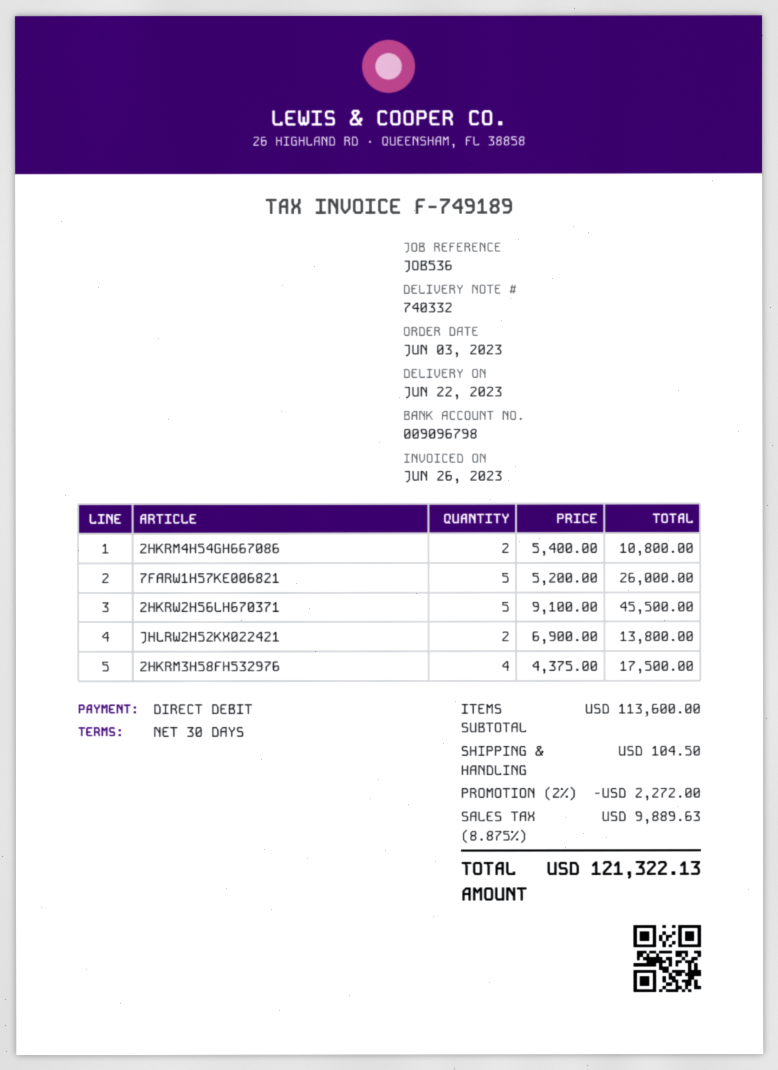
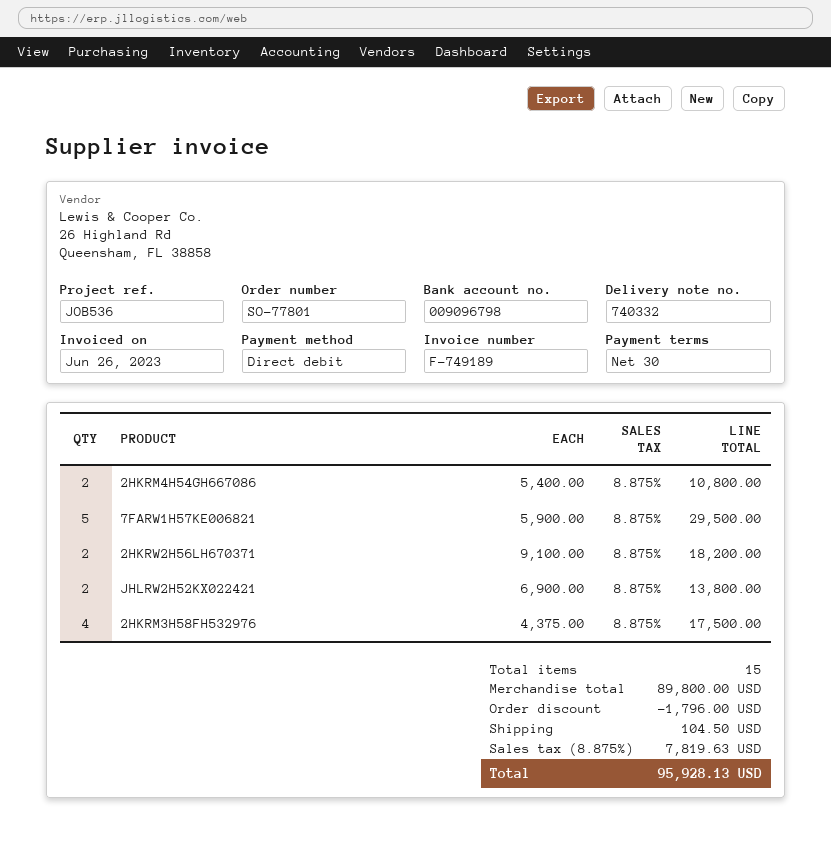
7FARW1H57KE006821: 5 x 5200.00 = 26000.00 -> 5 x 5900.00 = 29500.00
2HKRW2H56LH670371: 5 x 9100.00 = 45500.00 -> 2 x 9100.00 = 18200.00
subtotal: 113600.00 -> 89800.00
discount: 2272.00 -> 1796.00
tax: 8.875% = 9889.63 -> 8.875% = 7819.63
total: 121322.13 -> 95928.13

